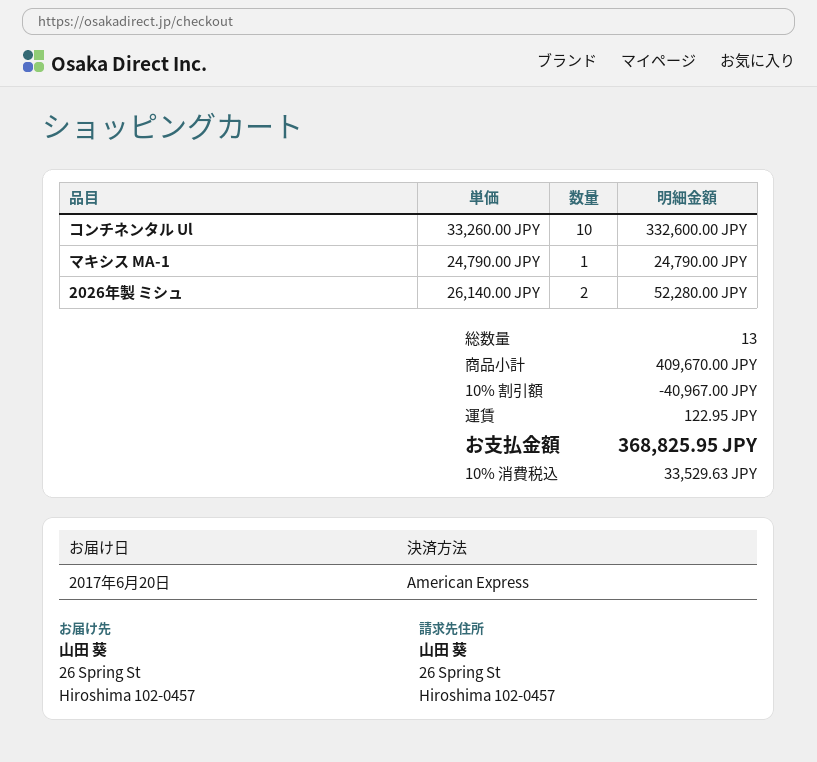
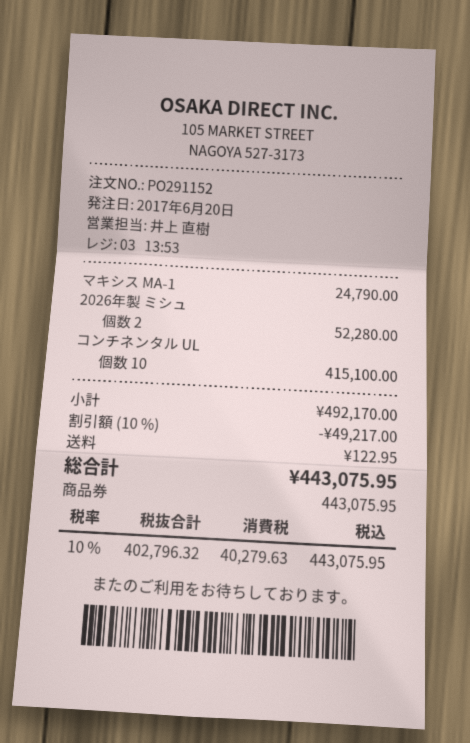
payment method: American Express -> gift card
コンチネンタル Ul: 10 for 332600.00 -> 10 for 415100.00
subtotal: 409670.00 -> 492170.00
discount: 10% = 40967.00 -> 10% = 49217.00
tax: 10% = 33529.63 -> 10% = 40279.63
total: 368825.95 -> 443075.95

